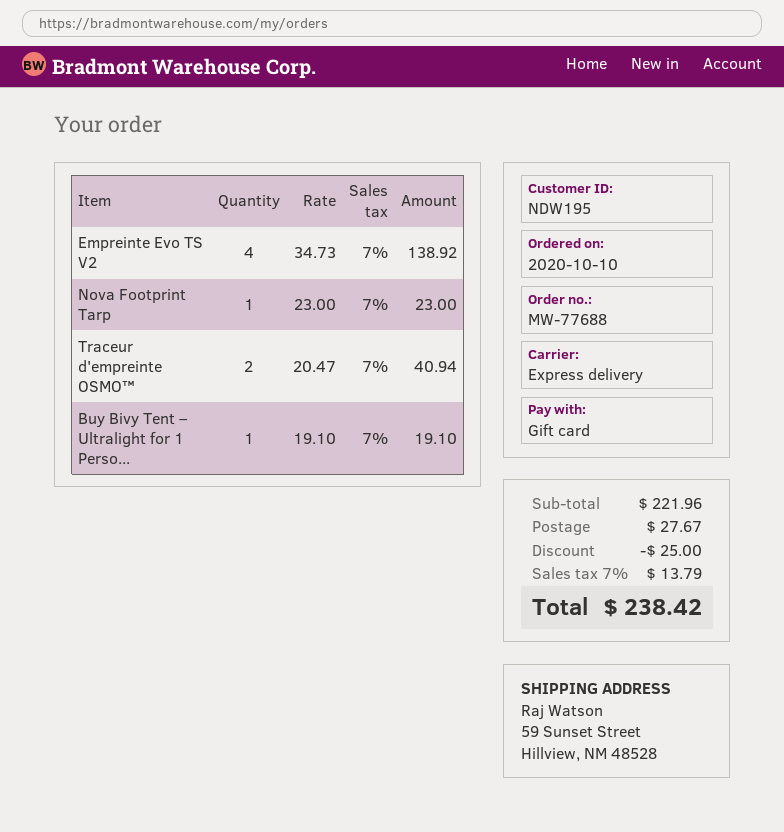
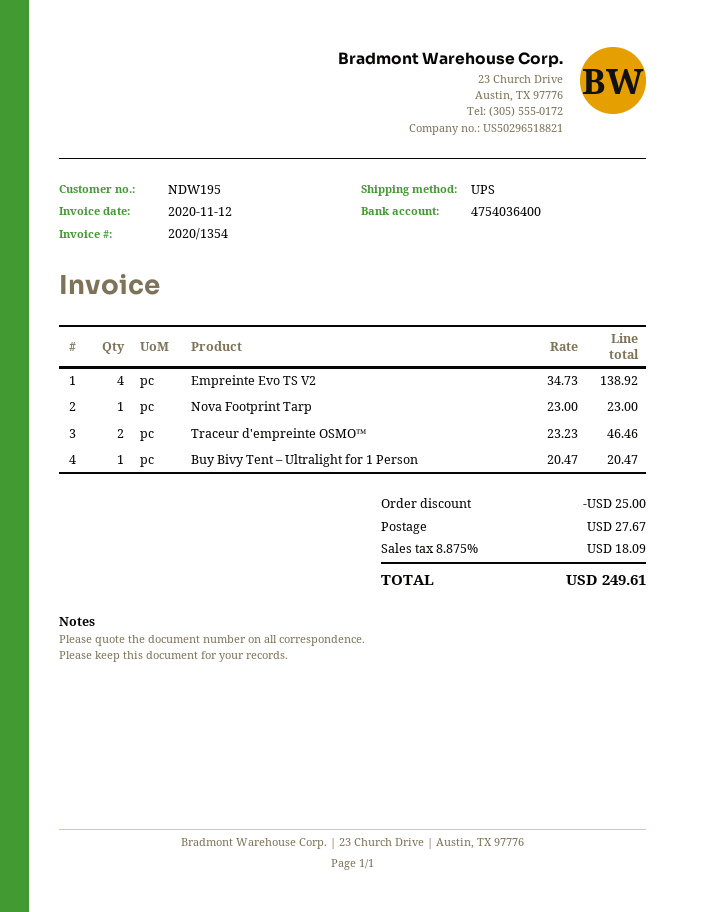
shipping method: express -> UPS
Traceur d'empreinte OSMO™: 2 x 20.47 = 40.94 -> 2 x 23.23 = 46.46
Buy Bivy Tent – Ultralight for 1 Perso...: 1 x 19.10 = 19.10 -> 1 x 20.47 = 20.47
tax: 7% = 13.79 -> 8.875% = 18.09
total: 238.42 -> 249.61

